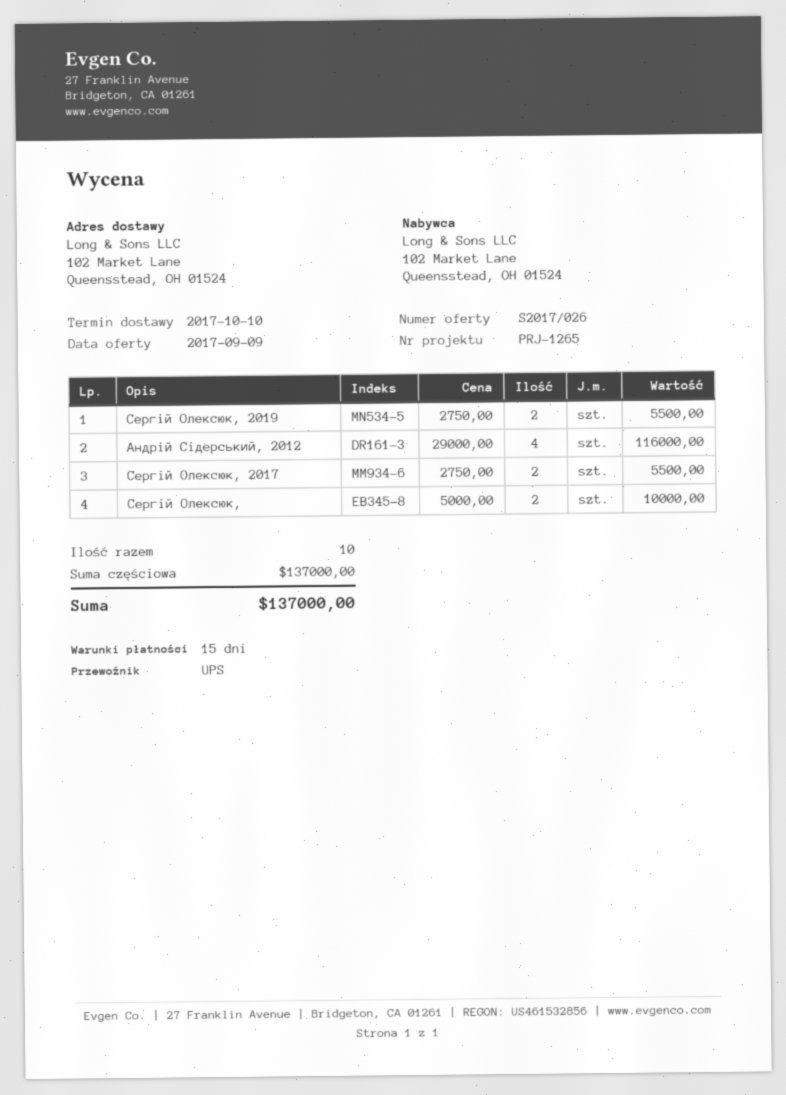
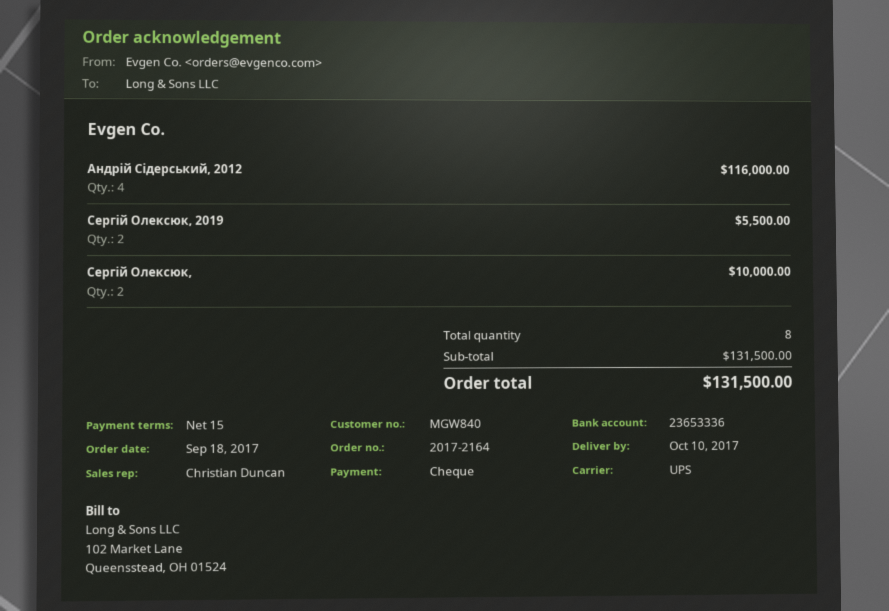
Сергій Олексюк, 2017: 2 for 5500.00 -> none
total quantity: 10 -> 8
subtotal: 137000.00 -> 131500.00
total: 137000.00 -> 131500.00

